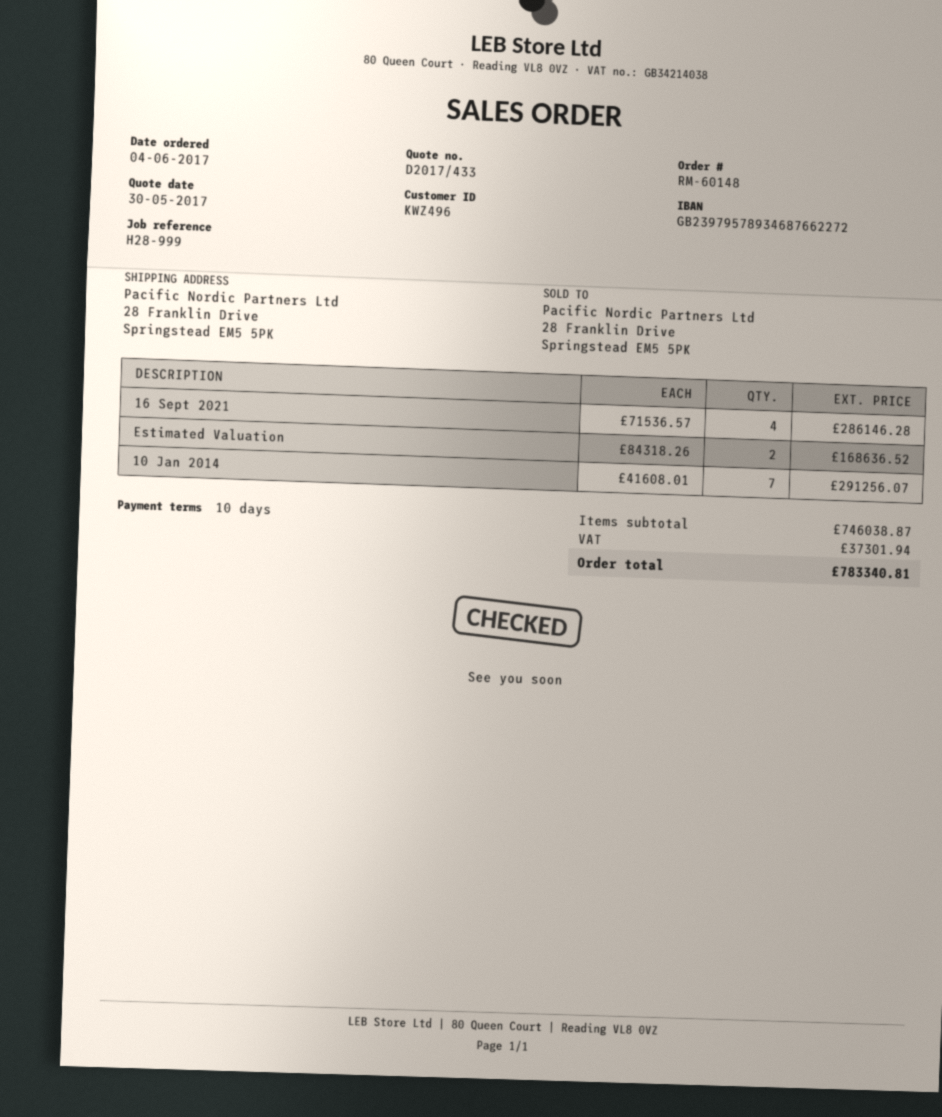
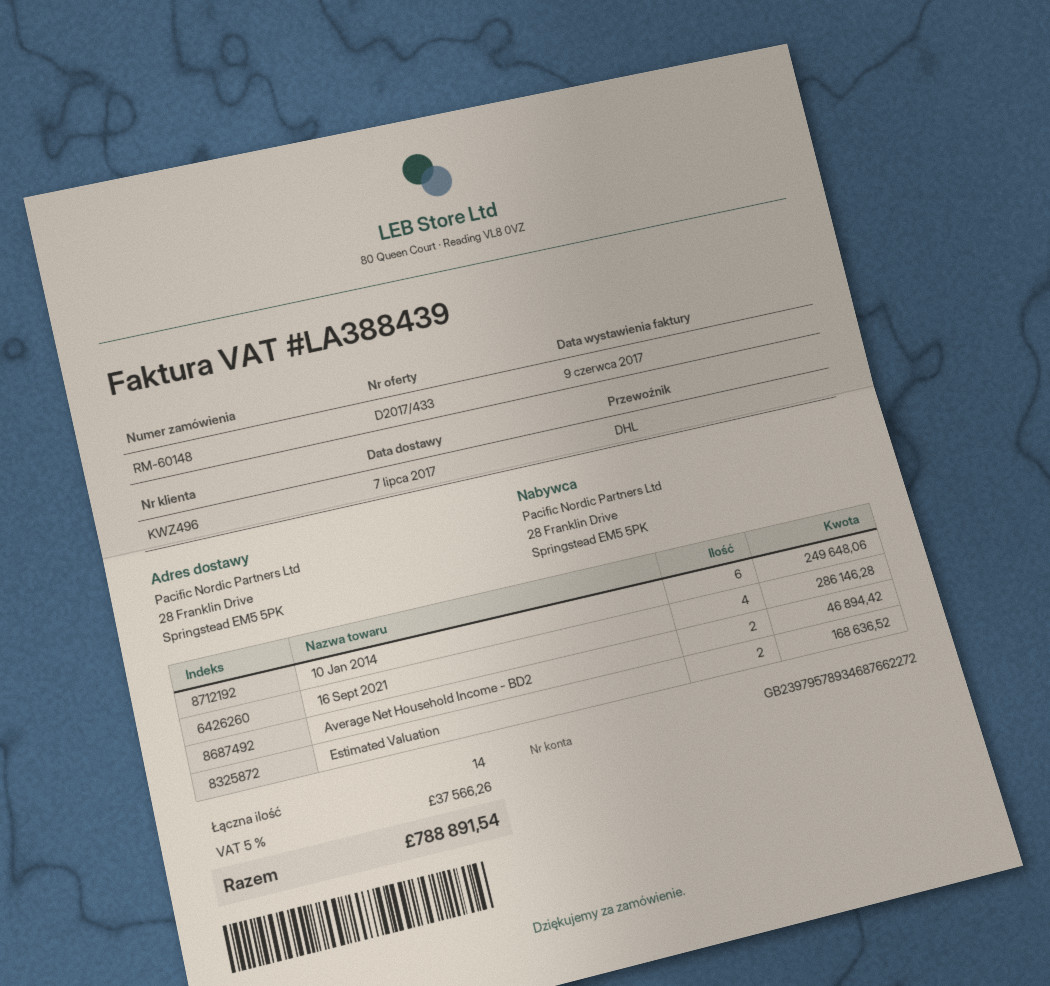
10 Jan 2014: 7 for 291256.07 -> 6 for 249648.06
Average Net Household Income - BD2: none -> 2 for 46894.42
tax: 37301.94 -> 37566.26
total: 783340.81 -> 788891.54

